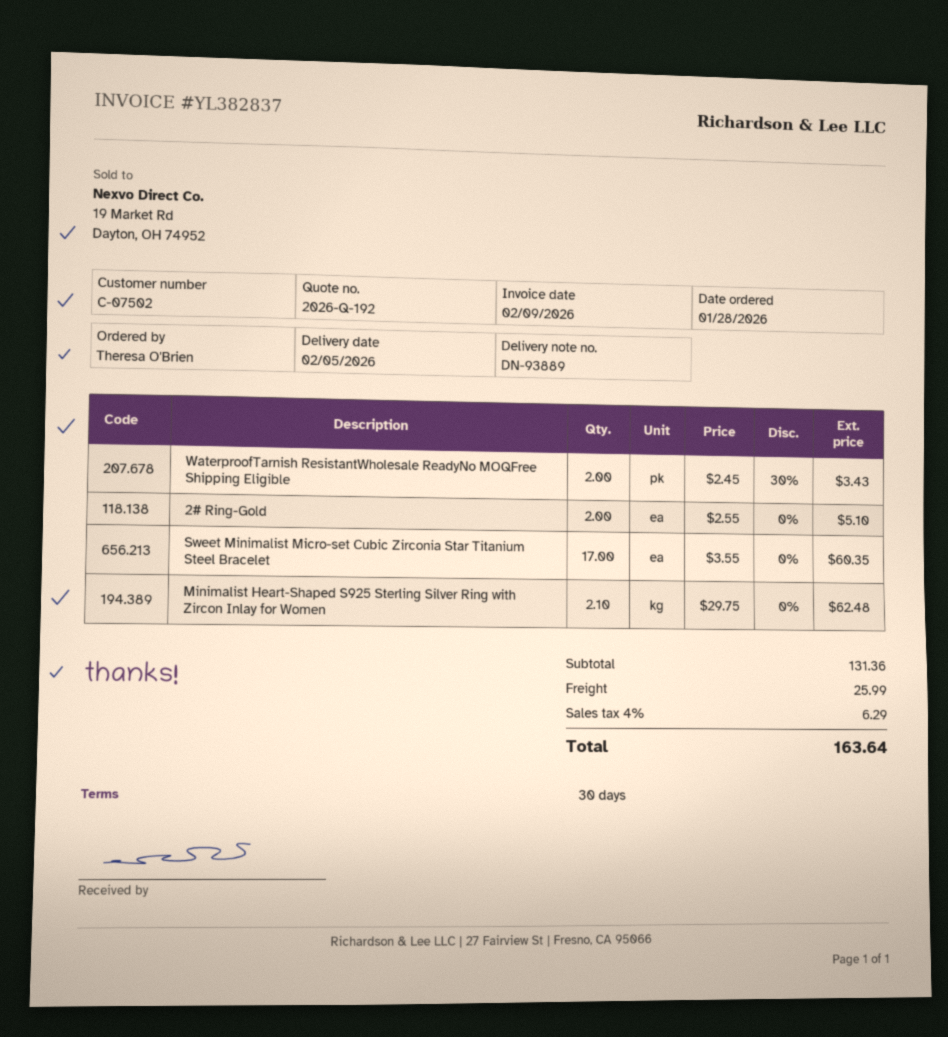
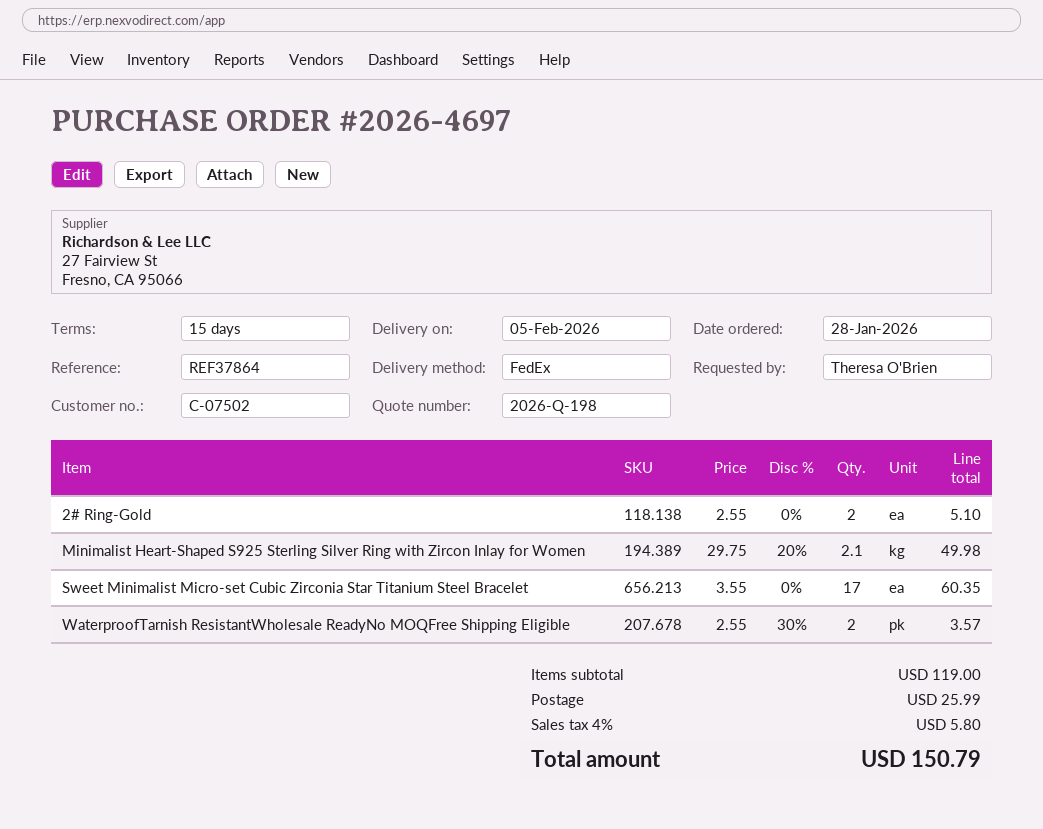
quote number: 2026-Q-192 -> 2026-Q-198
payment terms: 30 days -> 15 days
WaterproofTarnish ResistantWholesale ReadyNo MOQFree Shipping Eligible: 2 x 2.45 - 30% = 3.43 -> 2 x 2.55 - 30% = 3.57
Minimalist Heart-Shaped S925 Sterling Silver Ring with Zircon Inlay for Women: 2.1 x 29.75 = 62.48 -> 2.1 x 29.75 - 20% = 49.98
subtotal: 131.36 -> 119.00
tax: 4% = 6.29 -> 4% = 5.80
total: 163.64 -> 150.79

